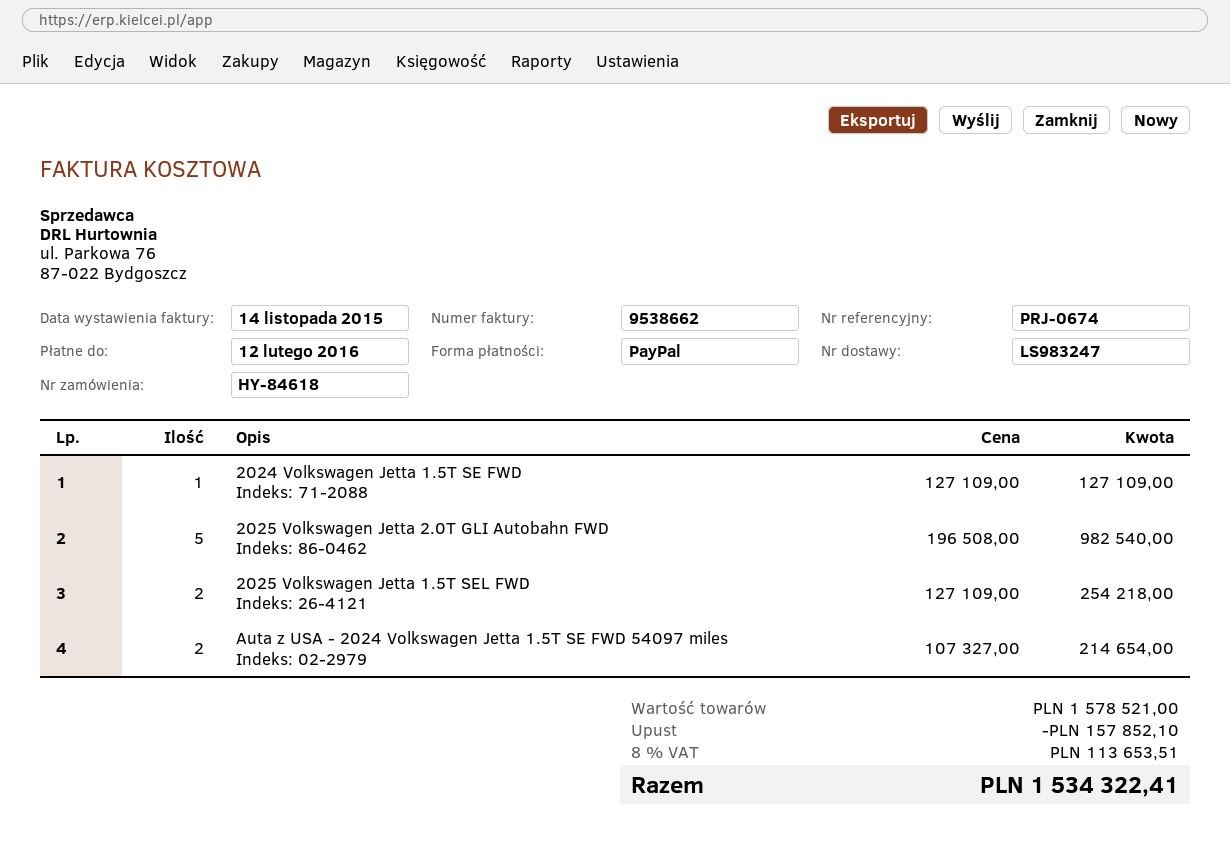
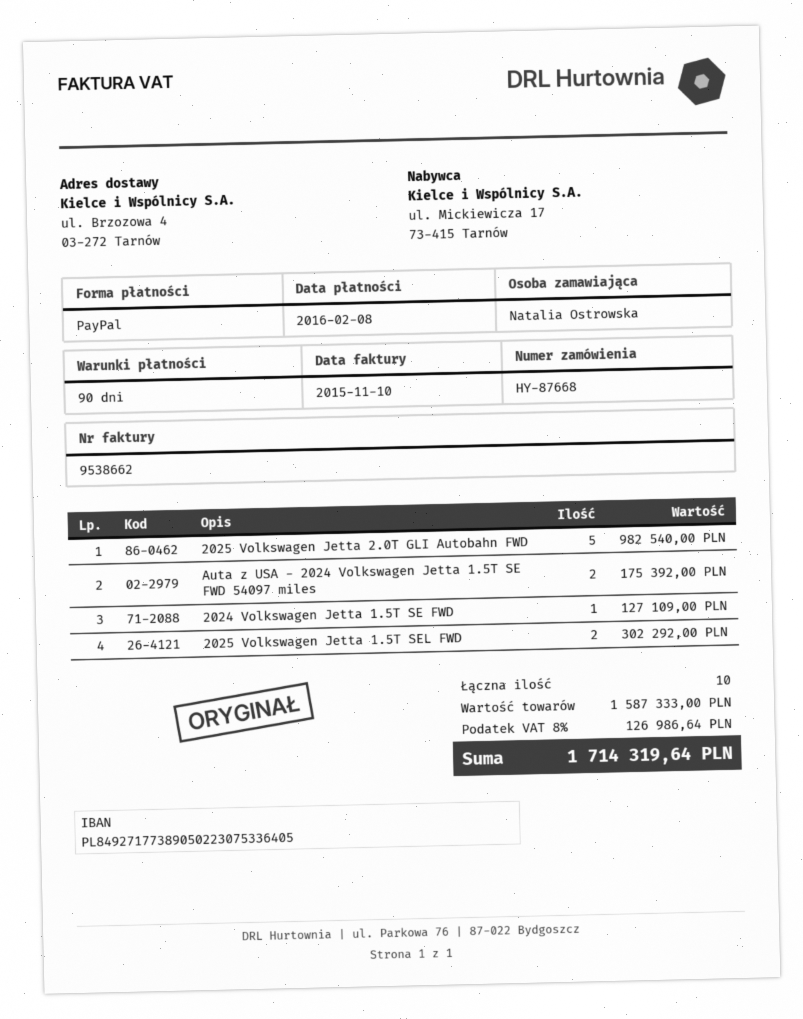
order number: HY-84618 -> HY-87668
invoice date: 2015-11-14 -> 2015-11-10
due date: 2016-02-12 -> 2016-02-08
2025 Volkswagen Jetta 1.5T SEL FWD: 2 for 254218.00 -> 2 for 302292.00
Auta z USA - 2024 Volkswagen Jetta 1.5T SE FWD 54097 miles: 2 for 214654.00 -> 2 for 175392.00
subtotal: 1578521.00 -> 1587333.00
discount: 157852.10 -> none
tax: 8% = 113653.51 -> 8% = 126986.64
total: 1534322.41 -> 1714319.64

